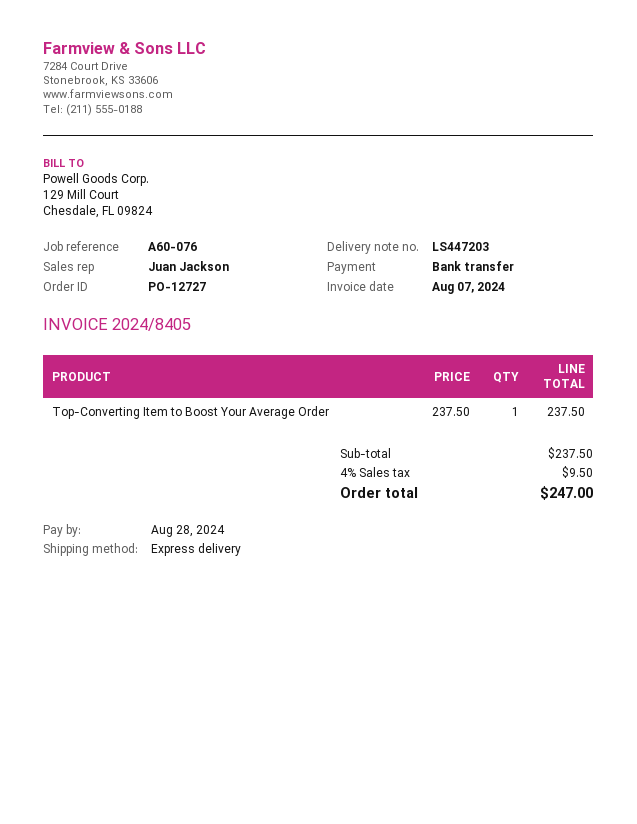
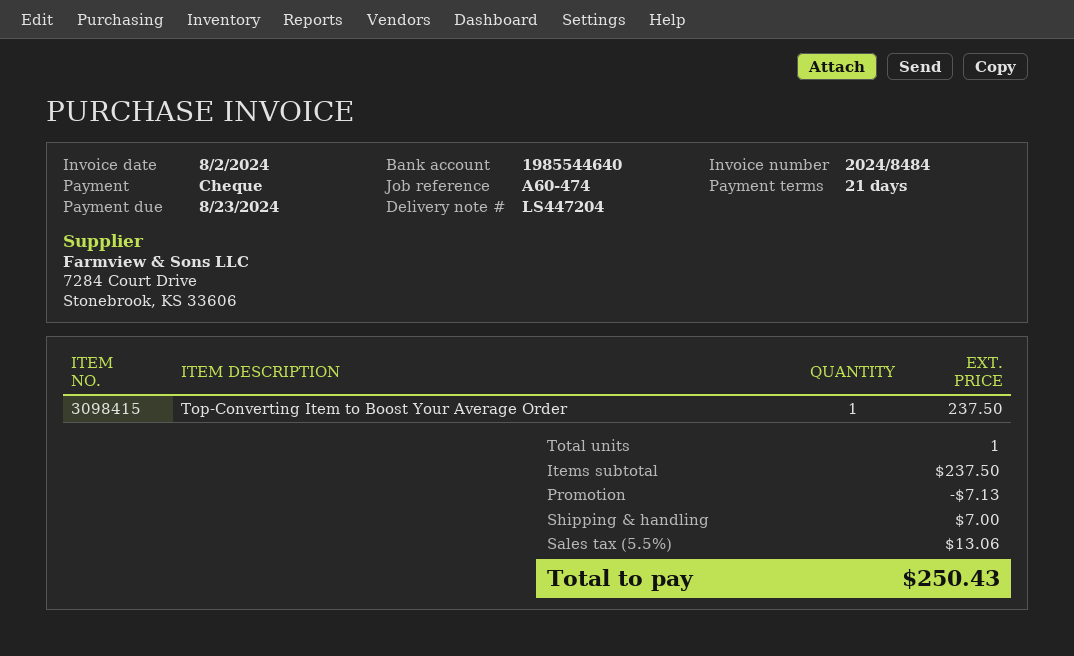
delivery note number: LS447203 -> LS447204
invoice number: 2024/8405 -> 2024/8484
invoice date: 2024-08-07 -> 2024-08-02
due date: 2024-08-28 -> 2024-08-23
reference: A60-076 -> A60-474
payment method: bank transfer -> cheque
discount: none -> 7.13
shipping: none -> 7.00
tax: 4% = 9.50 -> 5.5% = 13.06
total: 247.00 -> 250.43

